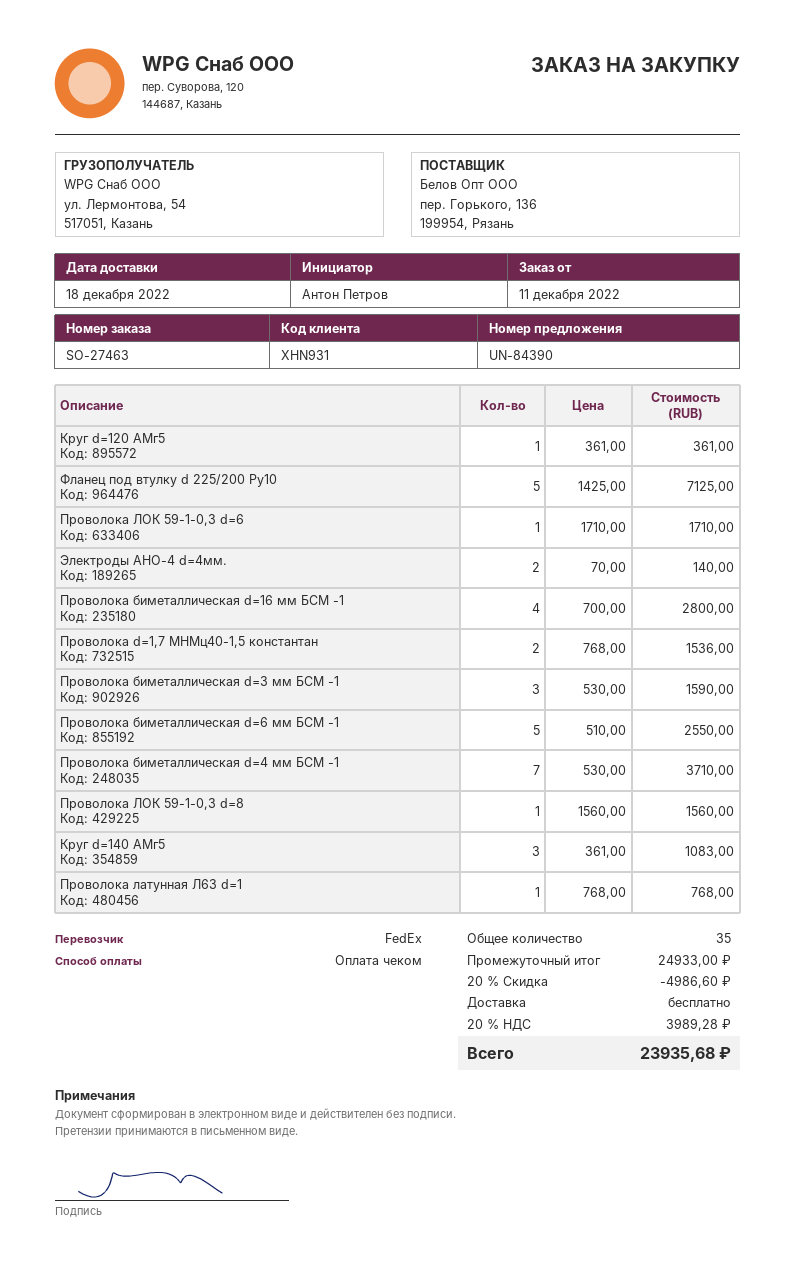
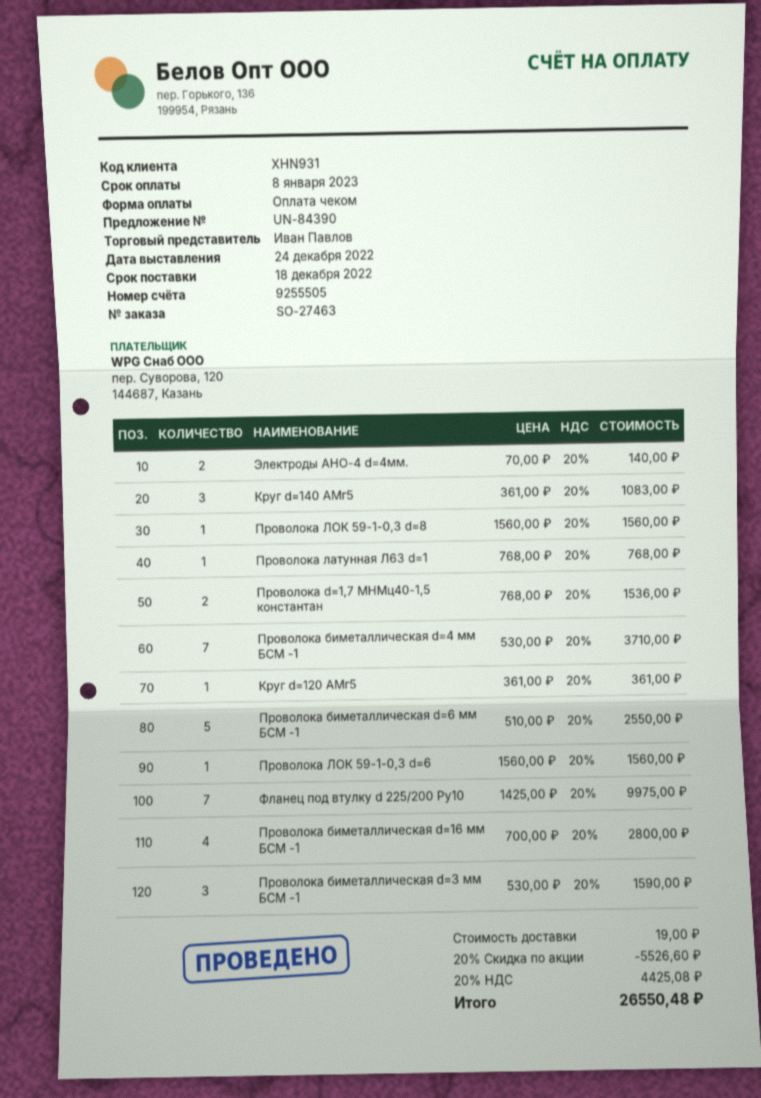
Фланец под втулку d 225/200 Ру10: 5 x 1425.00 = 7125.00 -> 7 x 1425.00 = 9975.00
Проволока ЛОК 59-1-0,3 d=6: 1 x 1710.00 = 1710.00 -> 1 x 1560.00 = 1560.00
discount: 20% = 4986.60 -> 20% = 5526.60
shipping: 0.00 -> 19.00
tax: 20% = 3989.28 -> 20% = 4425.08
total: 23935.68 -> 26550.48

